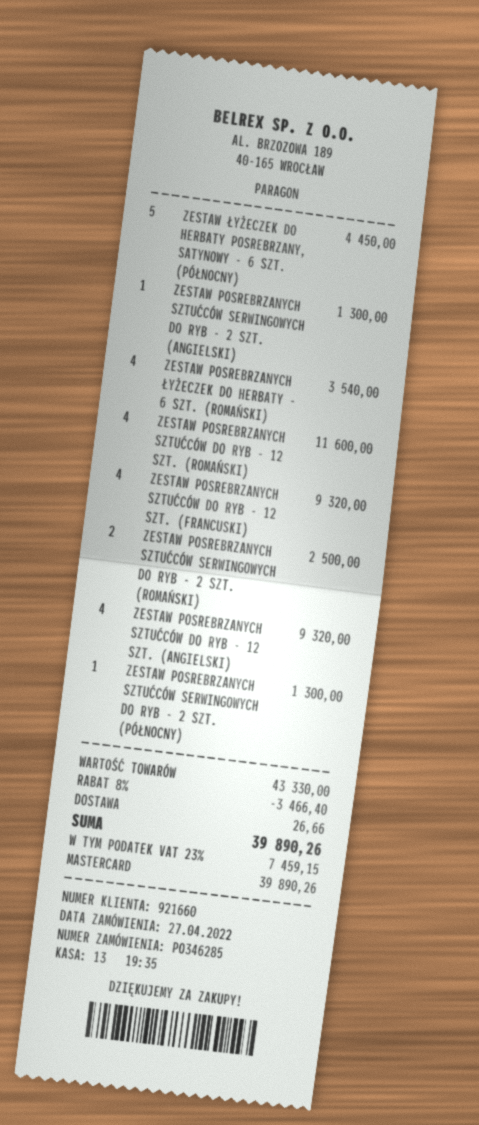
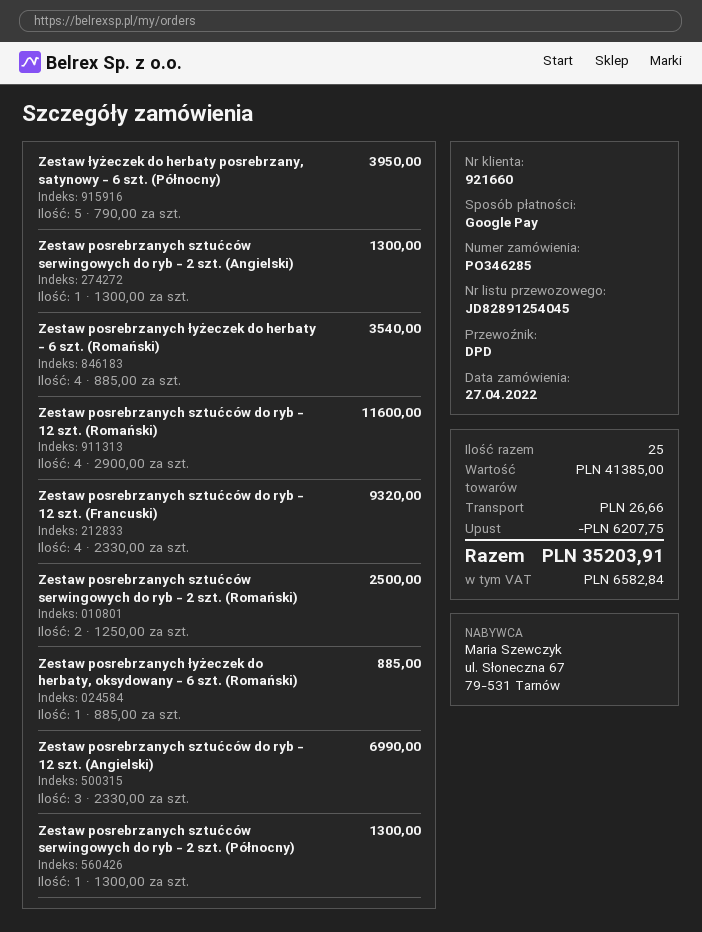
payment method: Mastercard -> Google Pay
ZESTAW ŁYŻECZEK DO HERBATY POSREBRZANY, SATYNOWY - 6 SZT. (PÓŁNOCNY): 5 for 4450.00 -> 5 for 3950.00
ZESTAW POSREBRZANYCH SZTUĆCÓW DO RYB - 12 SZT. (ANGIELSKI): 4 for 9320.00 -> 3 for 6990.00
Zestaw posrebrzanych łyżeczek do herbaty, oksydowany - 6 szt. (Romański): none -> 1 for 885.00
subtotal: 43330.00 -> 41385.00
discount: 3466.40 -> 6207.75
tax: 7459.15 -> 6582.84
total: 39890.26 -> 35203.91

